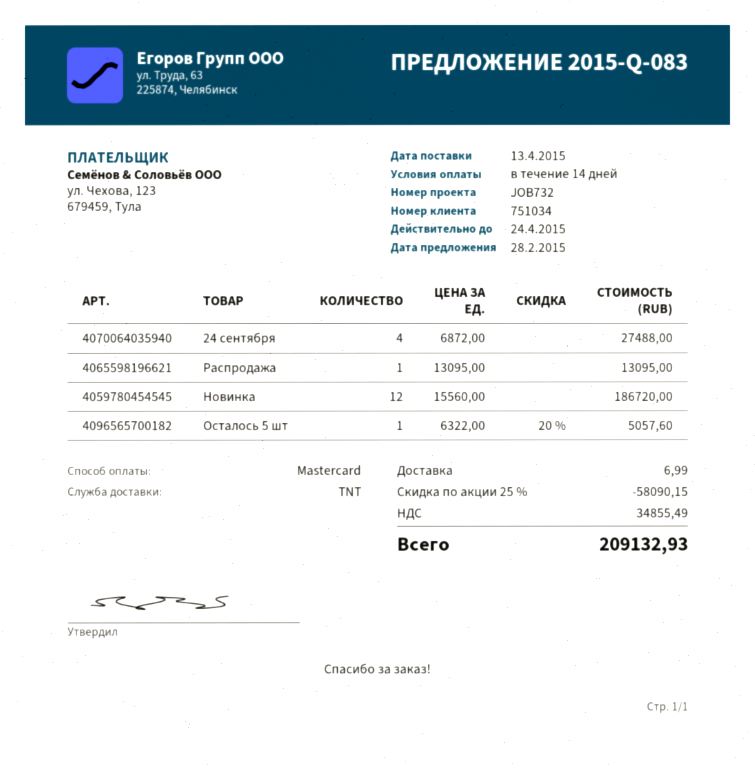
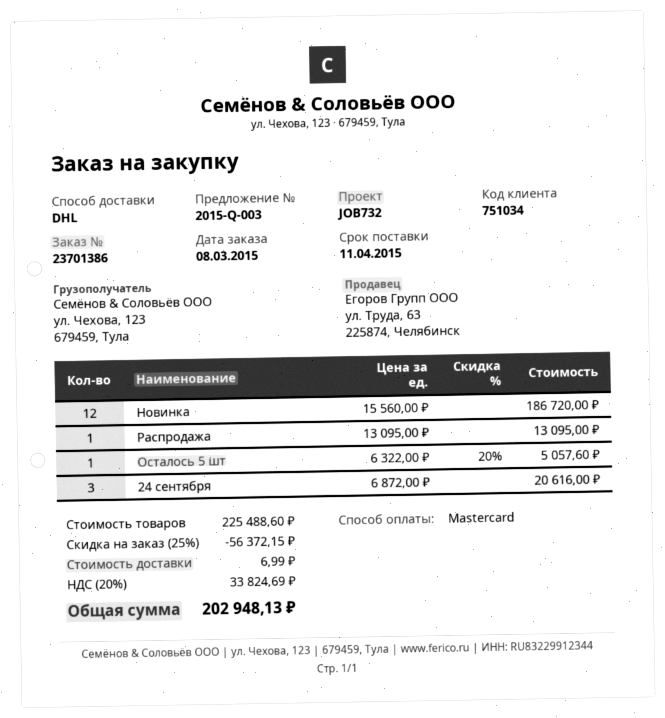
quote number: 2015-Q-083 -> 2015-Q-003
delivery date: 2015-04-13 -> 2015-04-11
shipping method: TNT -> DHL
24 сентября: 4 x 6872.00 = 27488.00 -> 3 x 6872.00 = 20616.00
discount: 25% = 58090.15 -> 25% = 56372.15
tax: 34855.49 -> 33824.69
total: 209132.93 -> 202948.13

